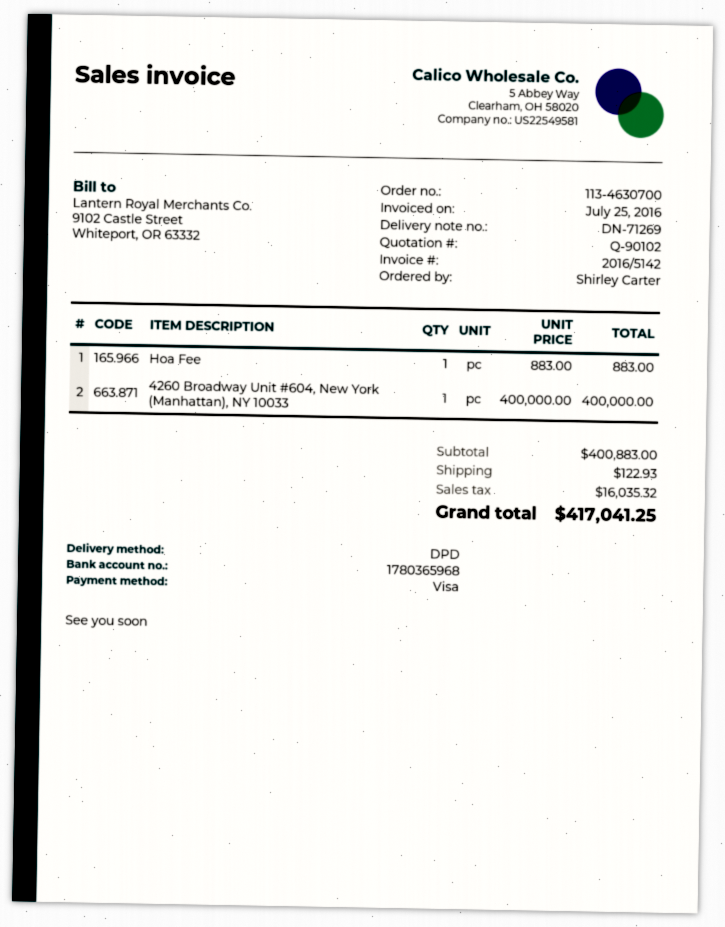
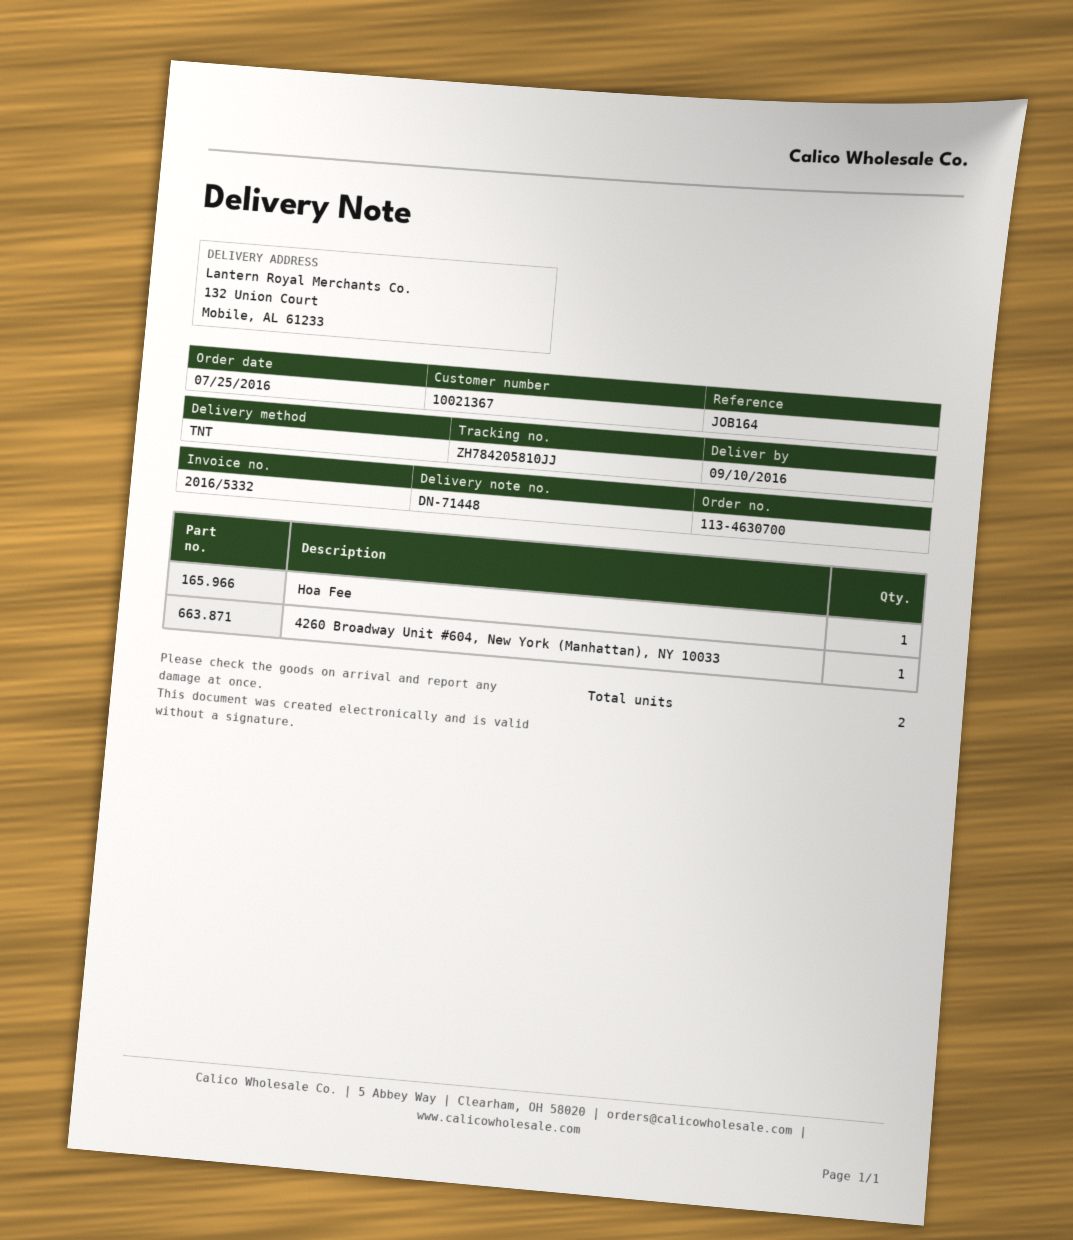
delivery note number: DN-71269 -> DN-71448
invoice number: 2016/5142 -> 2016/5332
shipping method: DPD -> TNT

